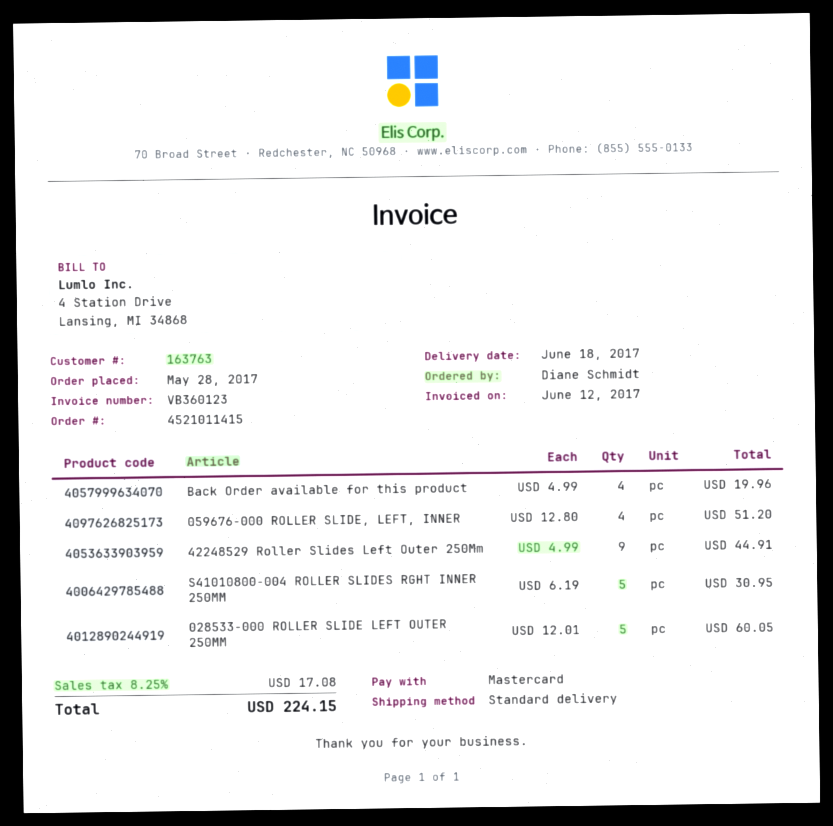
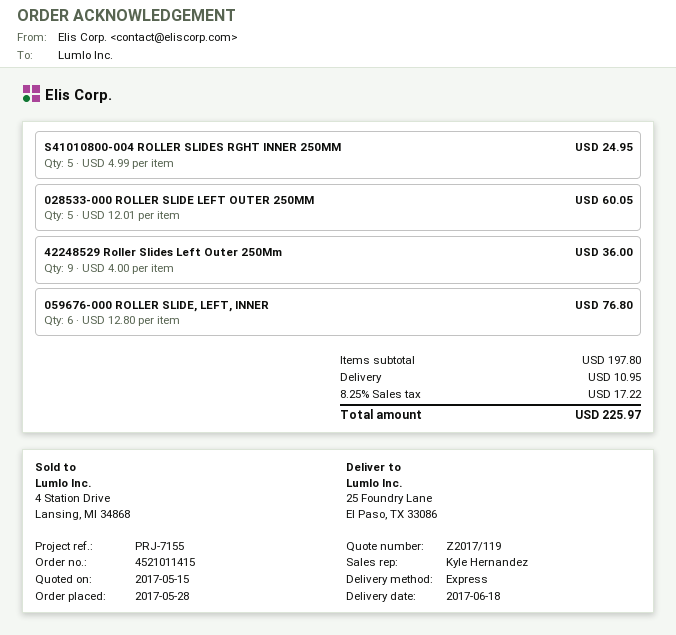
shipping method: standard -> express
Back Order available for this product: 4 x 4.99 = 19.96 -> none
059676-000 ROLLER SLIDE, LEFT, INNER: 4 x 12.80 = 51.20 -> 6 x 12.80 = 76.80
42248529 Roller Slides Left Outer 250Mm: 9 x 4.99 = 44.91 -> 9 x 4.00 = 36.00
S41010800-004 ROLLER SLIDES RGHT INNER 250MM: 5 x 6.19 = 30.95 -> 5 x 4.99 = 24.95
shipping: none -> 10.95
tax: 8.25% = 17.08 -> 8.25% = 17.22
total: 224.15 -> 225.97

